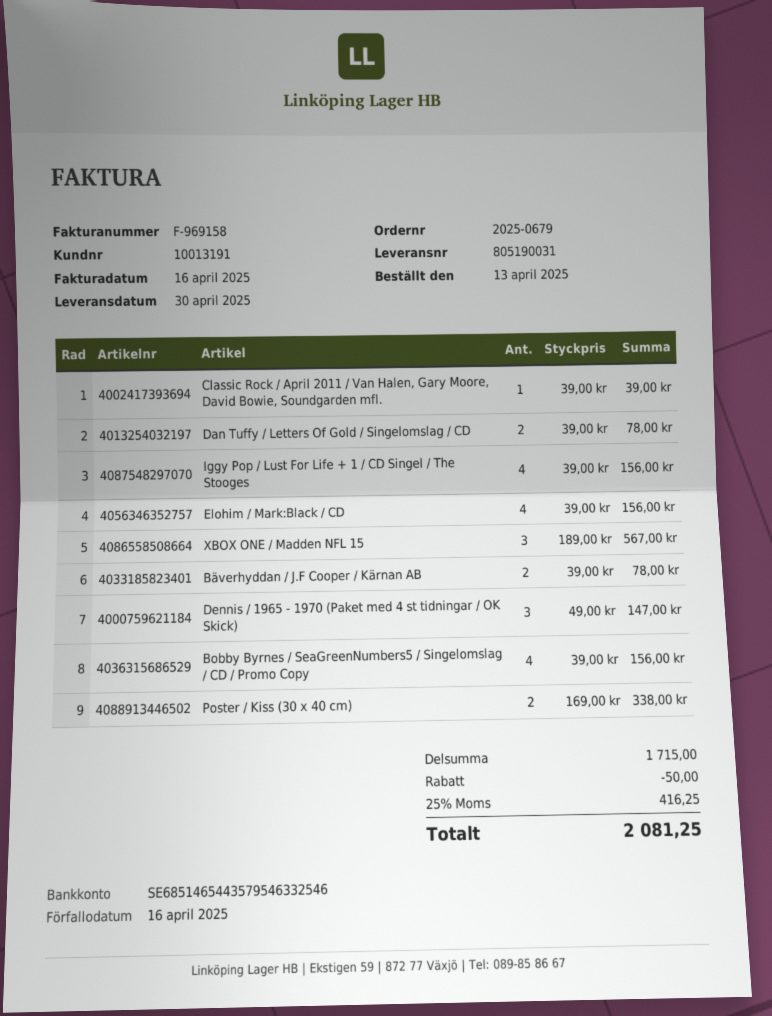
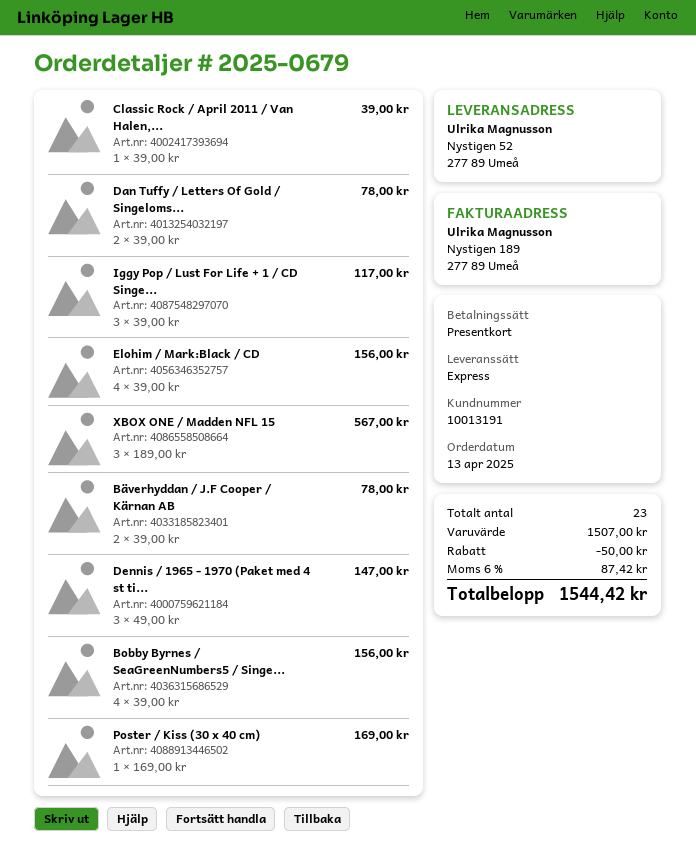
Iggy Pop / Lust For Life + 1 / CD Singel / The Stooges: 4 x 39.00 = 156.00 -> 3 x 39.00 = 117.00
Poster / Kiss (30 x 40 cm): 2 x 169.00 = 338.00 -> 1 x 169.00 = 169.00
subtotal: 1715.00 -> 1507.00
tax: 25% = 416.25 -> 6% = 87.42
total: 2081.25 -> 1544.42

